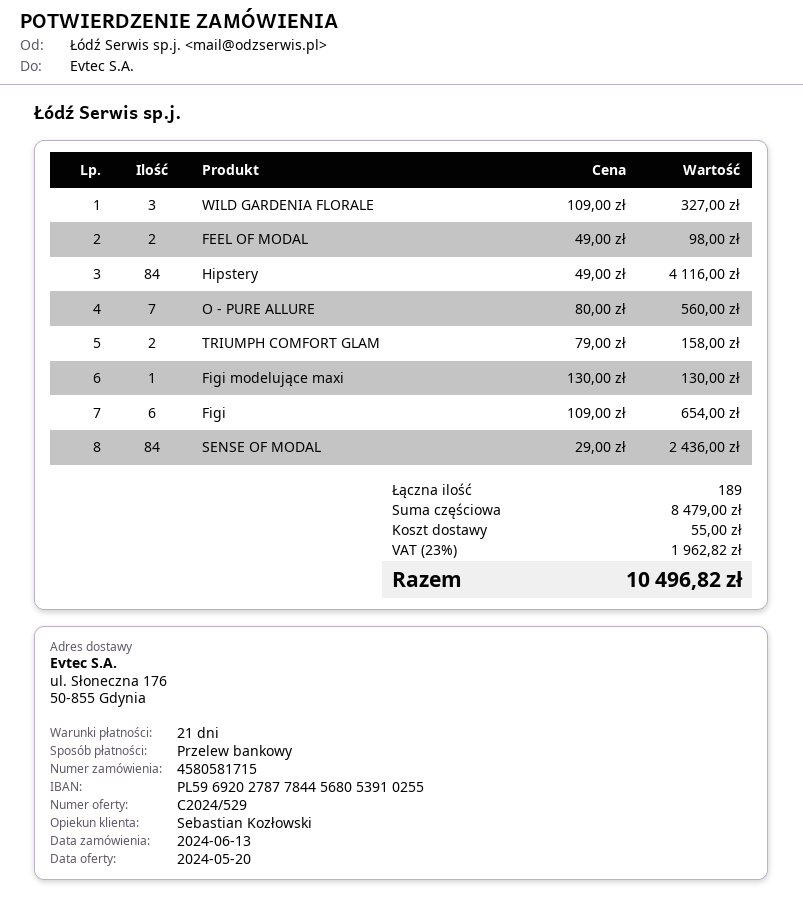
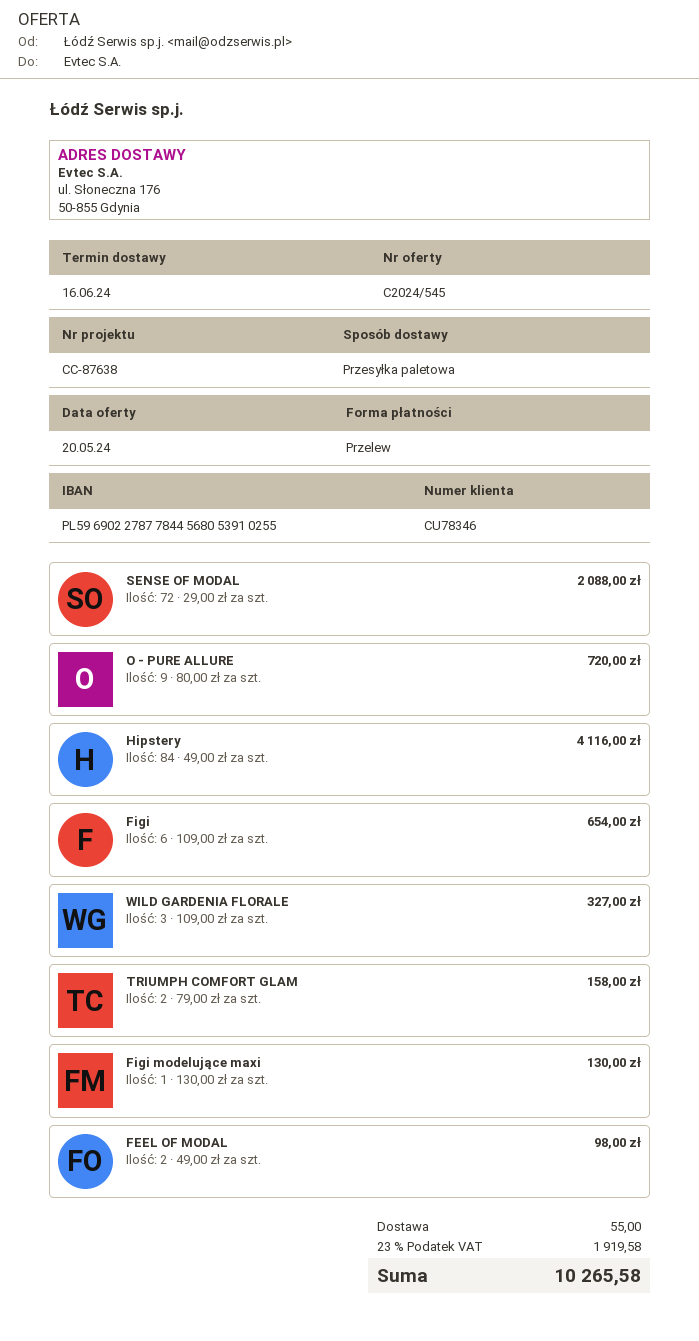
quote number: C2024/529 -> C2024/545
bank account: PL59692027877844568053910255 -> PL59690227877844568053910255
O - PURE ALLURE: 7 x 80.00 = 560.00 -> 9 x 80.00 = 720.00
SENSE OF MODAL: 84 x 29.00 = 2436.00 -> 72 x 29.00 = 2088.00
tax: 23% = 1962.82 -> 23% = 1919.58
total: 10496.82 -> 10265.58

